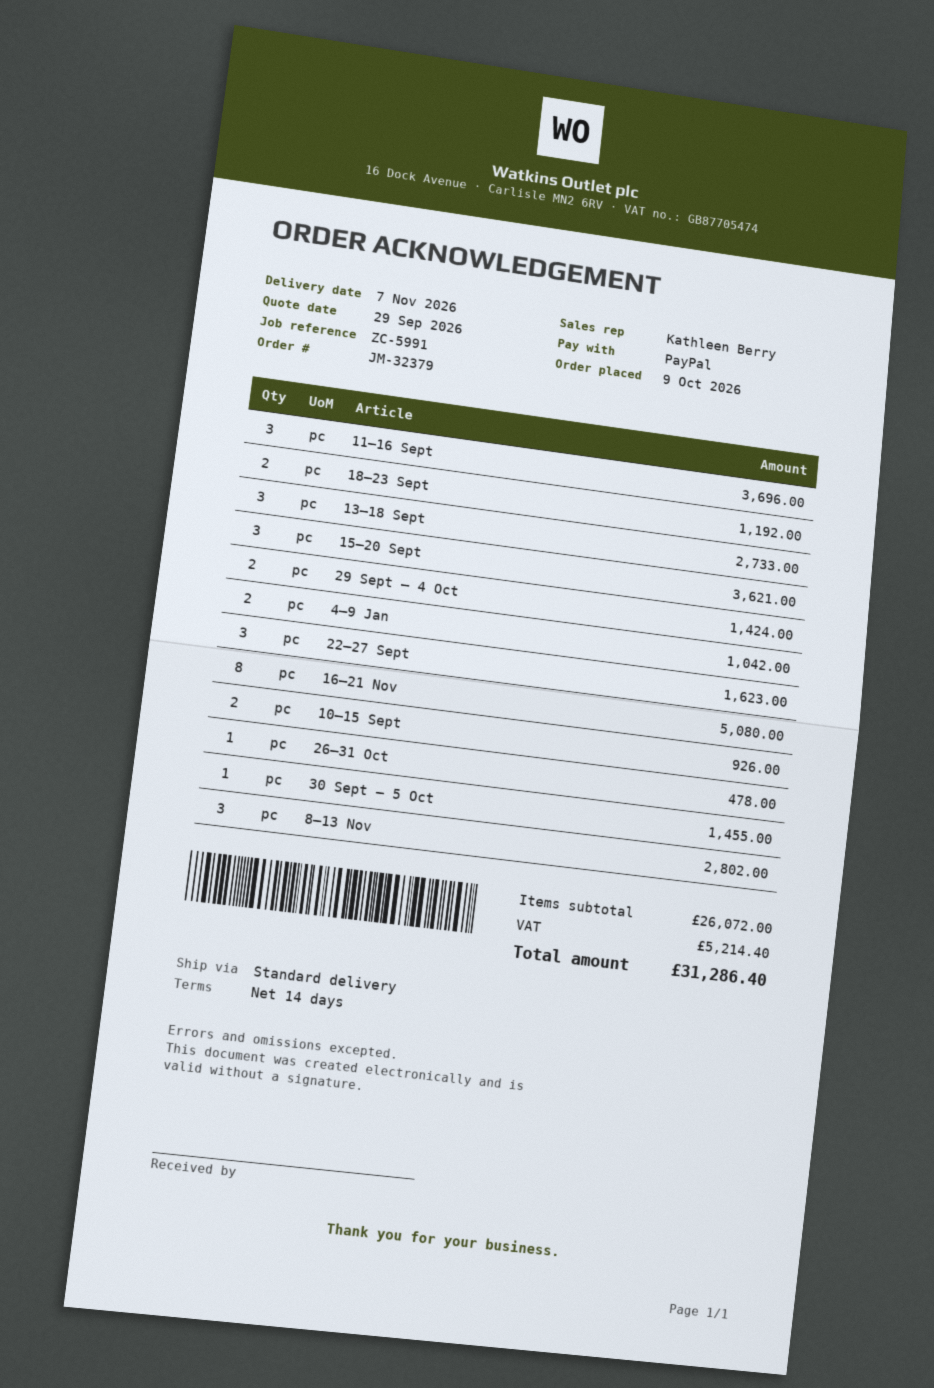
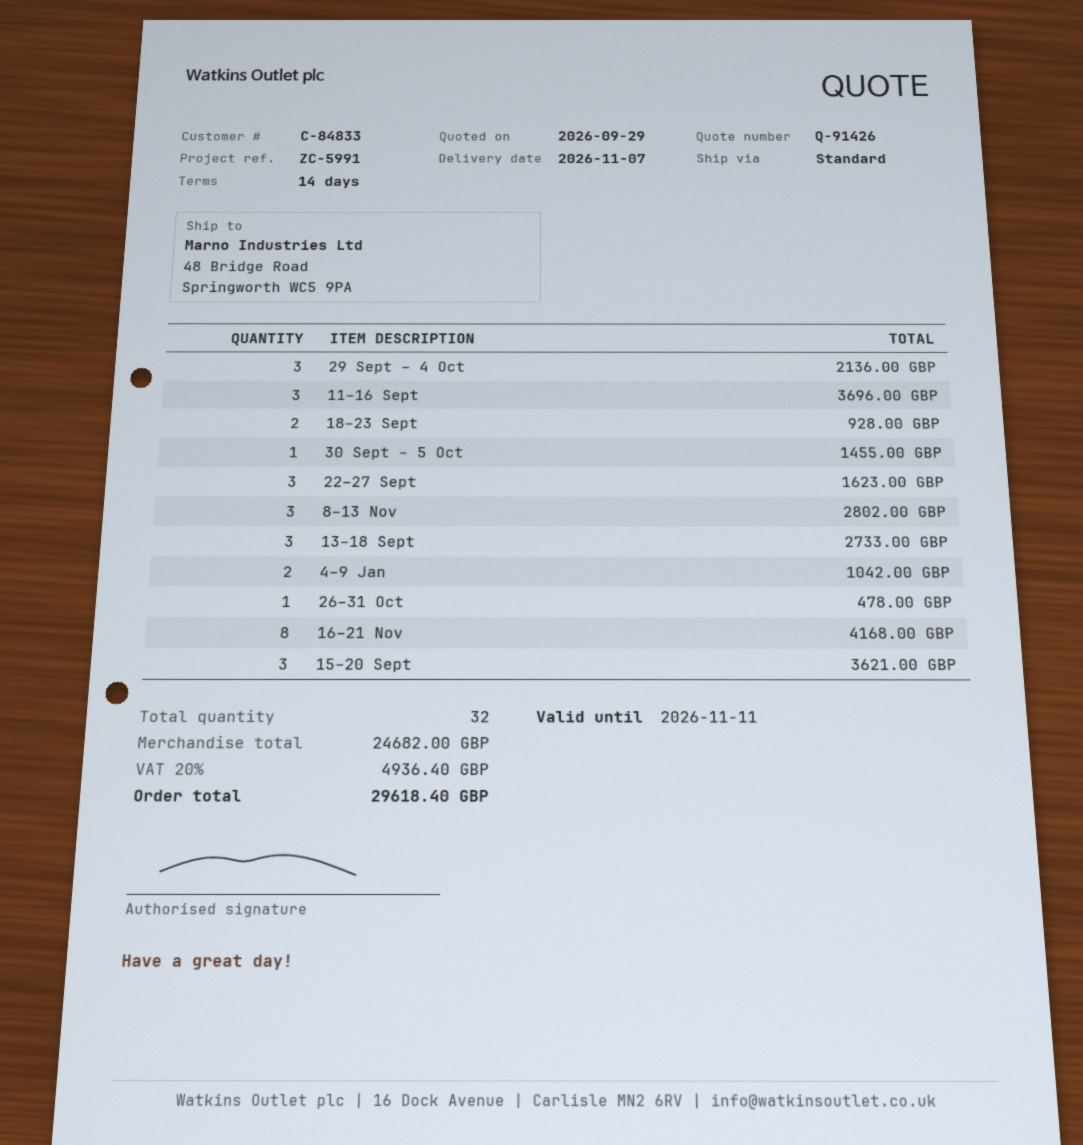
18–23 Sept: 2 for 1192.00 -> 2 for 928.00
29 Sept – 4 Oct: 2 for 1424.00 -> 3 for 2136.00
16–21 Nov: 8 for 5080.00 -> 8 for 4168.00
10–15 Sept: 2 for 926.00 -> none
subtotal: 26072.00 -> 24682.00
tax: 5214.40 -> 4936.40
total: 31286.40 -> 29618.40

